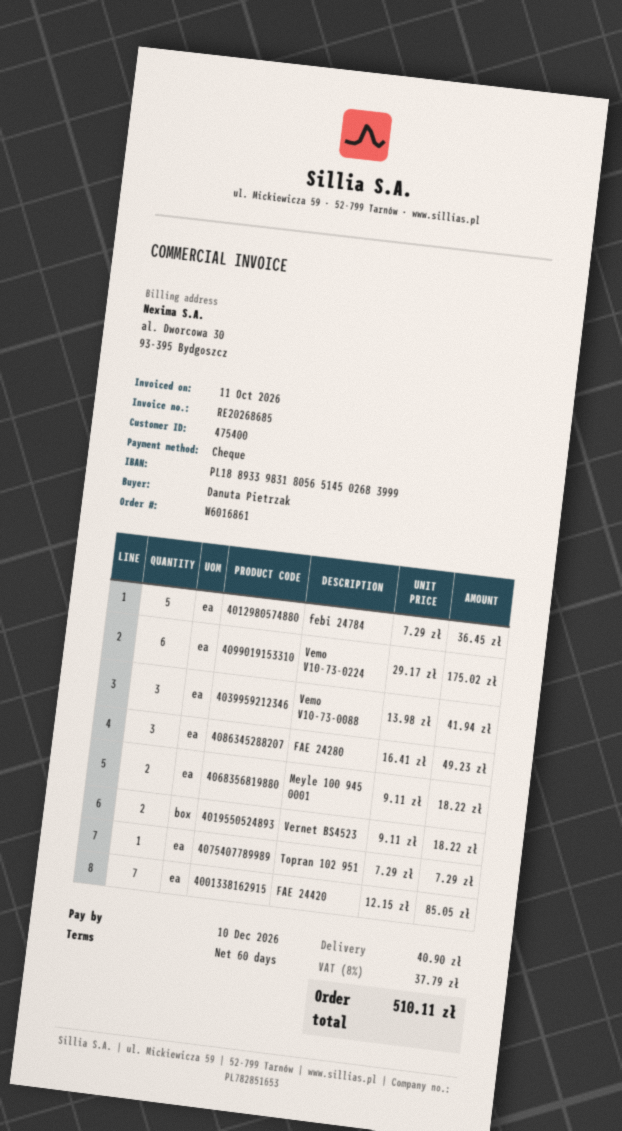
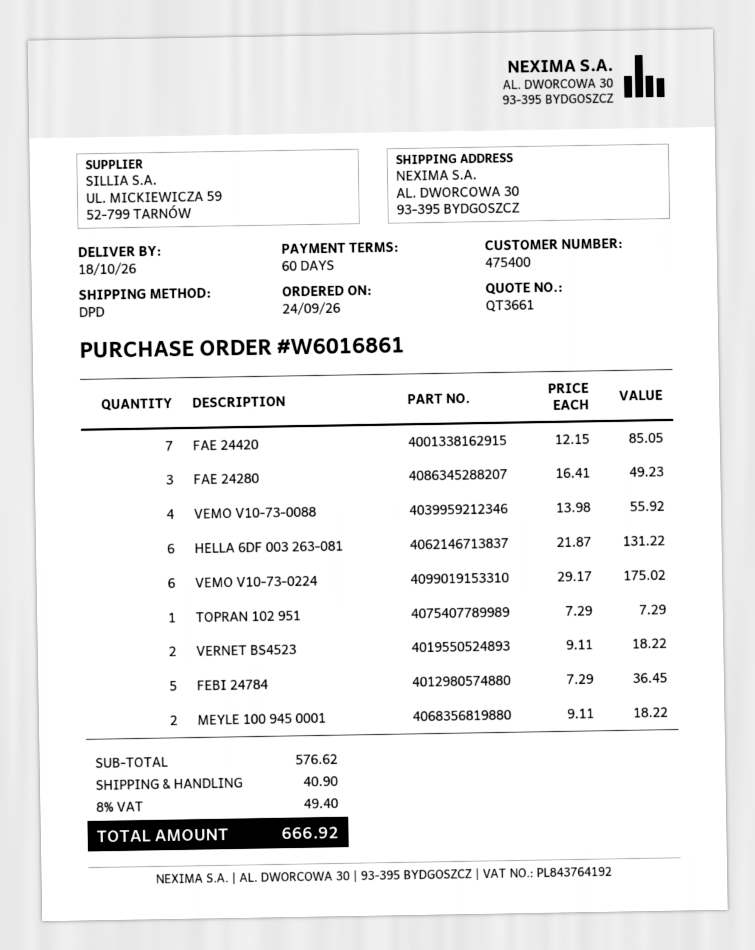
Vemo V10-73-0088: 3 x 13.98 = 41.94 -> 4 x 13.98 = 55.92
HELLA 6DF 003 263-081: none -> 6 x 21.87 = 131.22
tax: 8% = 37.79 -> 8% = 49.40
total: 510.11 -> 666.92

